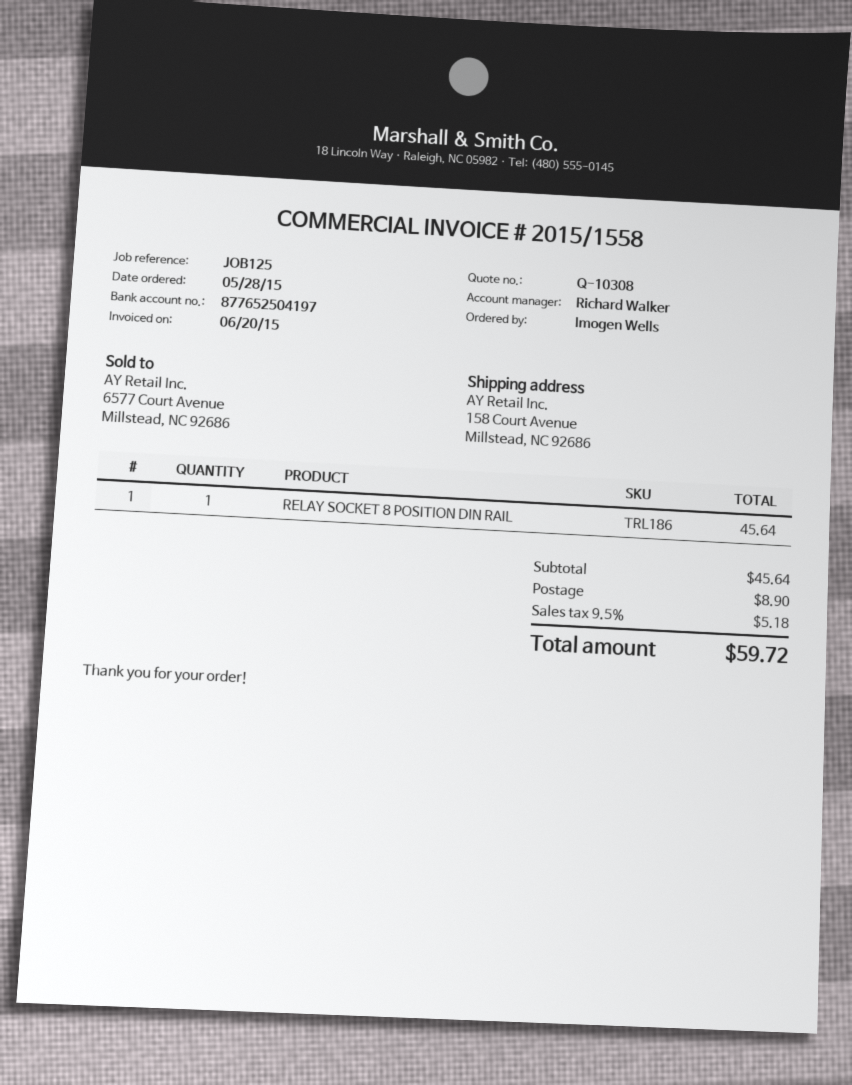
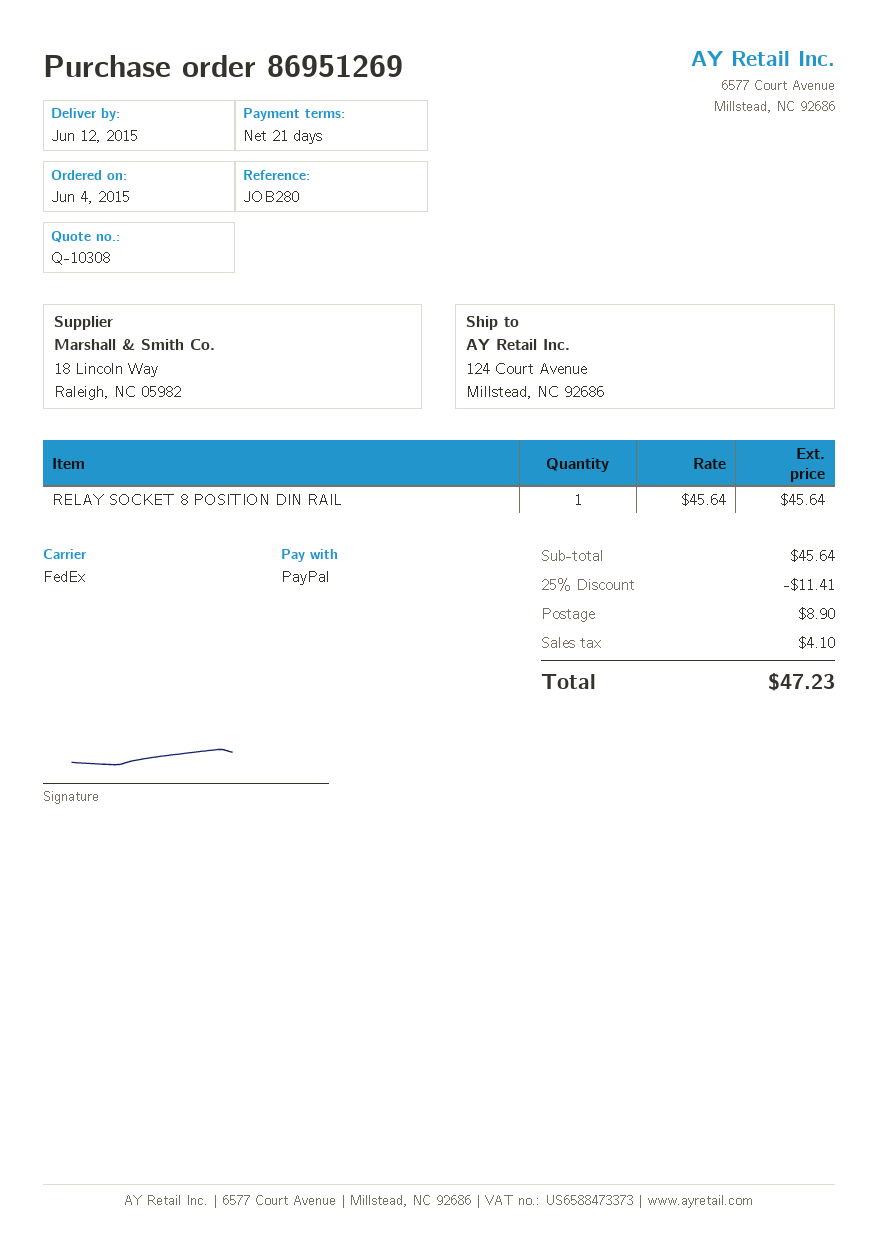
order date: 2015-05-28 -> 2015-06-04
reference: JOB125 -> JOB280
ship to: 158 Court Avenue, Millstead, NC 92686 -> 124 Court Avenue, Millstead, NC 92686
discount: none -> 25% = 11.41
tax: 5.18 -> 4.10
total: 59.72 -> 47.23

